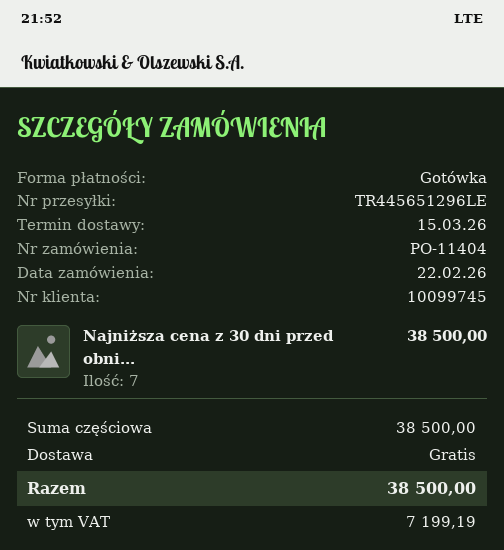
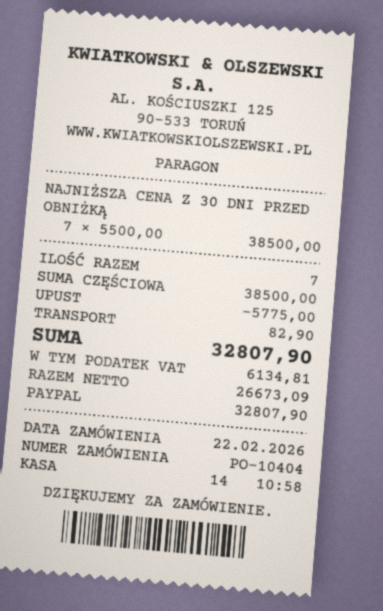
order number: PO-11404 -> PO-10404
payment method: cash -> PayPal
discount: none -> 5775.00
shipping: 0.00 -> 82.90
tax: 7199.19 -> 6134.81
total: 38500.00 -> 32807.90

